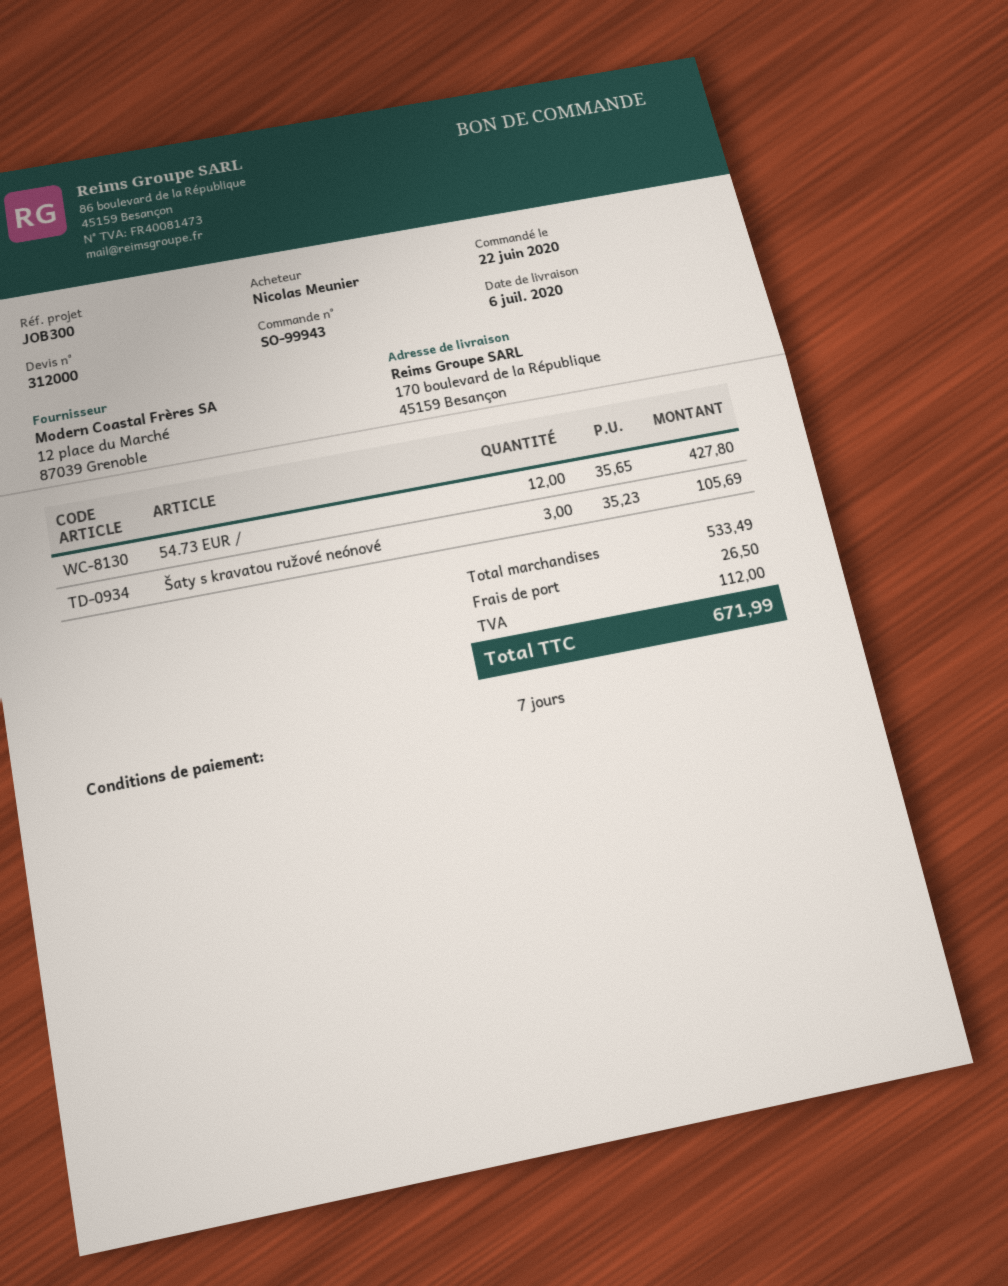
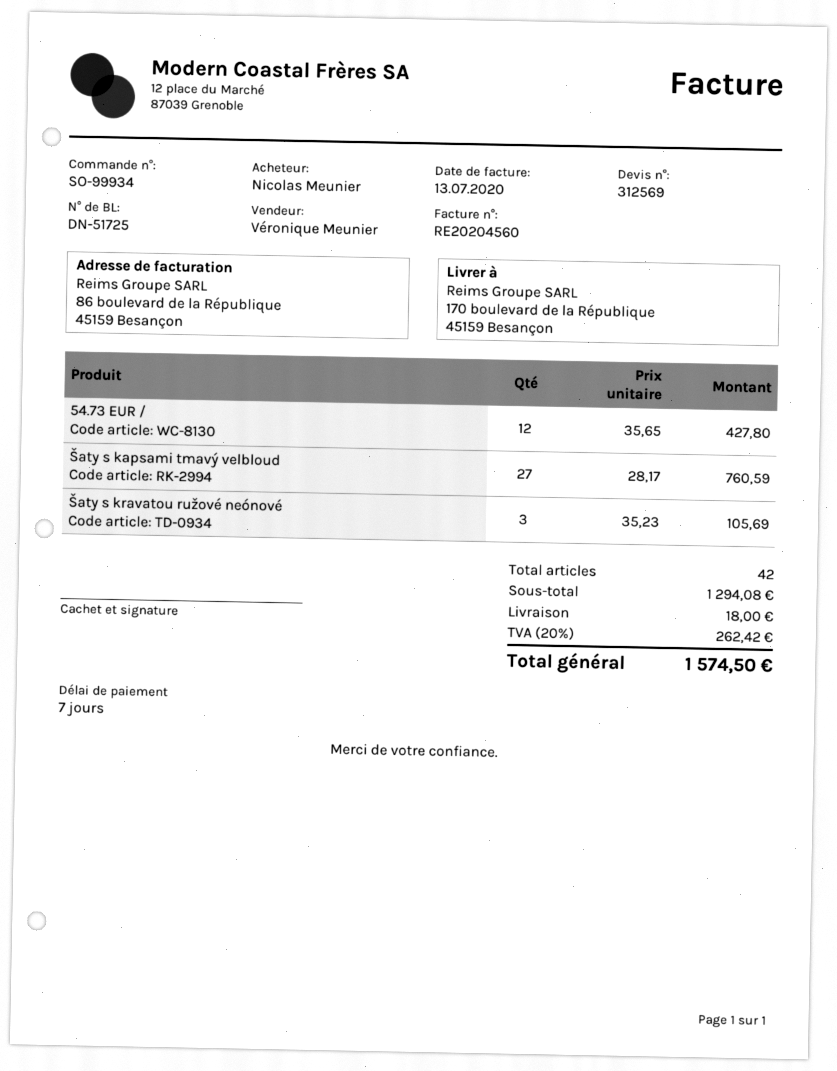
quote number: 312000 -> 312569
order number: SO-99943 -> SO-99934
Šaty s kapsami tmavý velbloud: none -> 27 x 28.17 = 760.59
subtotal: 533.49 -> 1294.08
shipping: 26.50 -> 18.00
tax: 112.00 -> 262.42
total: 671.99 -> 1574.50

